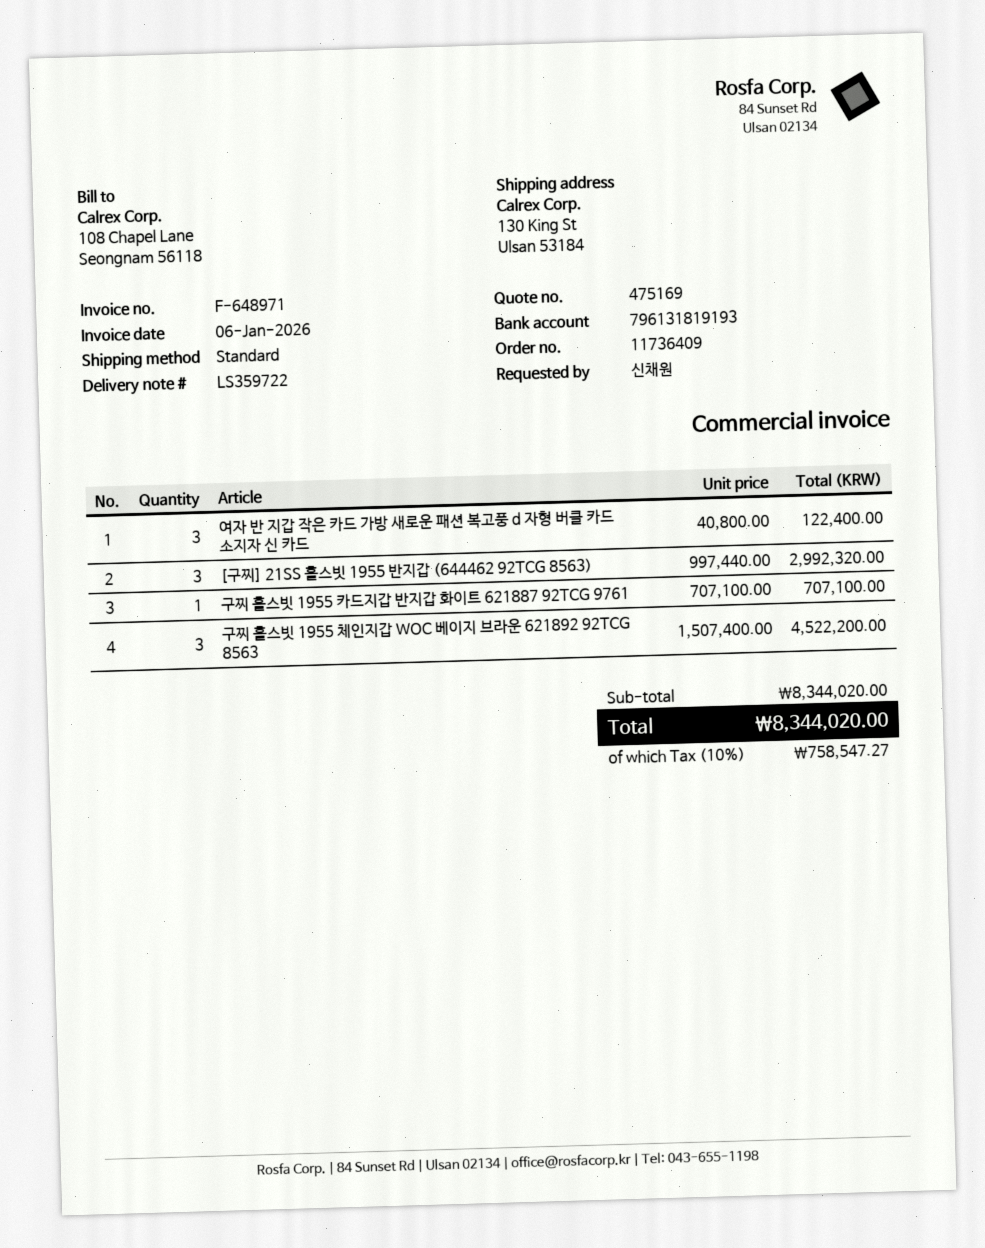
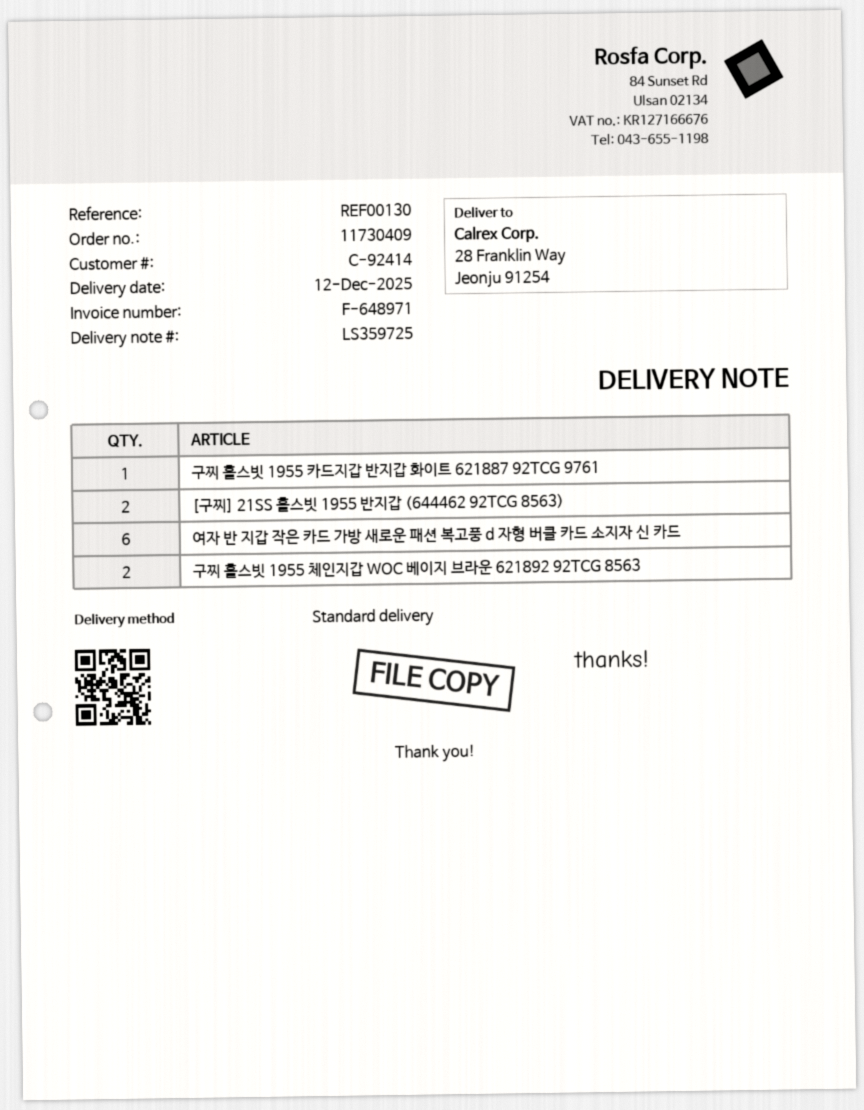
order number: 11736409 -> 11730409
delivery note number: LS359722 -> LS359725
ship to: 130 King St, Ulsan 53184 -> 28 Franklin Way, Jeonju 91254
여자 반 지갑 작은 카드 가방 새로운 패션 복고풍 d 자형 버클 카드 소지자 신 카드: 3 -> 6
[구찌] 21SS 홀스빗 1955 반지갑 (644462 92TCG 8563): 3 -> 2
구찌 홀스빗 1955 체인지갑 WOC 베이지 브라운 621892 92TCG 8563: 3 -> 2

